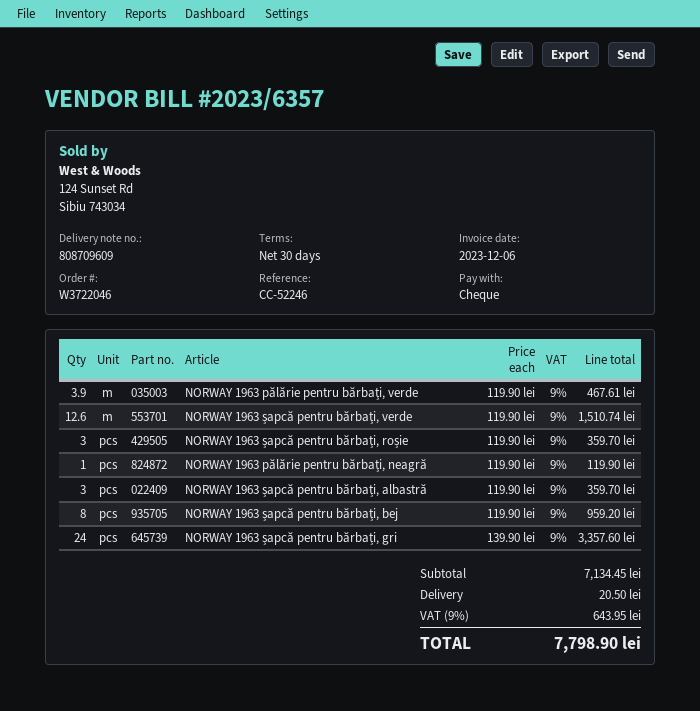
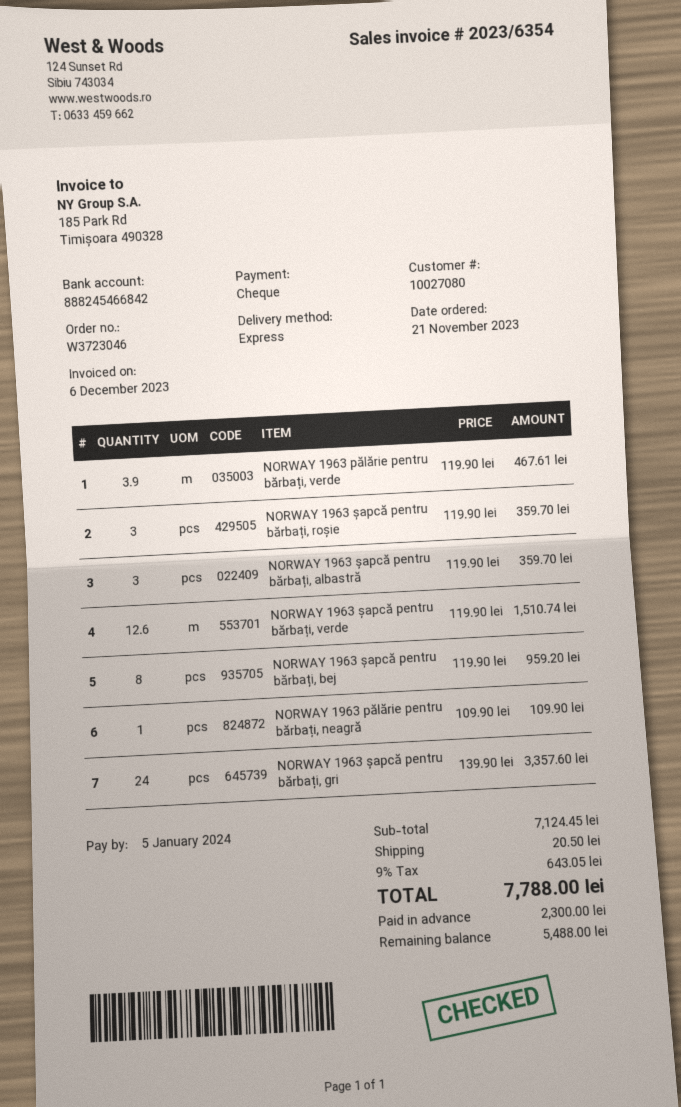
order number: W3722046 -> W3723046
invoice number: 2023/6357 -> 2023/6354
NORWAY 1963 pălărie pentru bărbați, neagră: 1 x 119.90 = 119.90 -> 1 x 109.90 = 109.90
subtotal: 7134.45 -> 7124.45
tax: 9% = 643.95 -> 9% = 643.05
total: 7798.90 -> 7788.00

